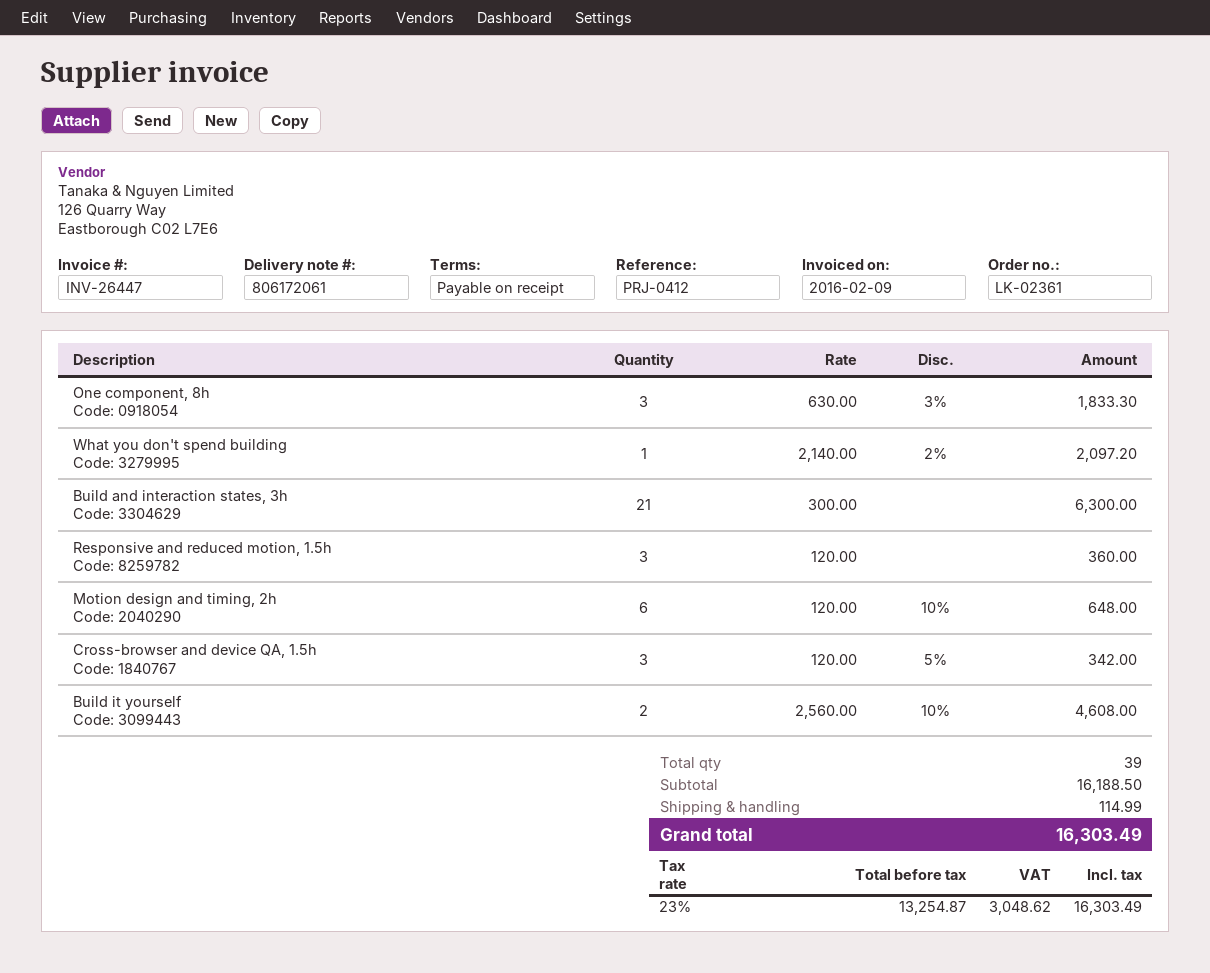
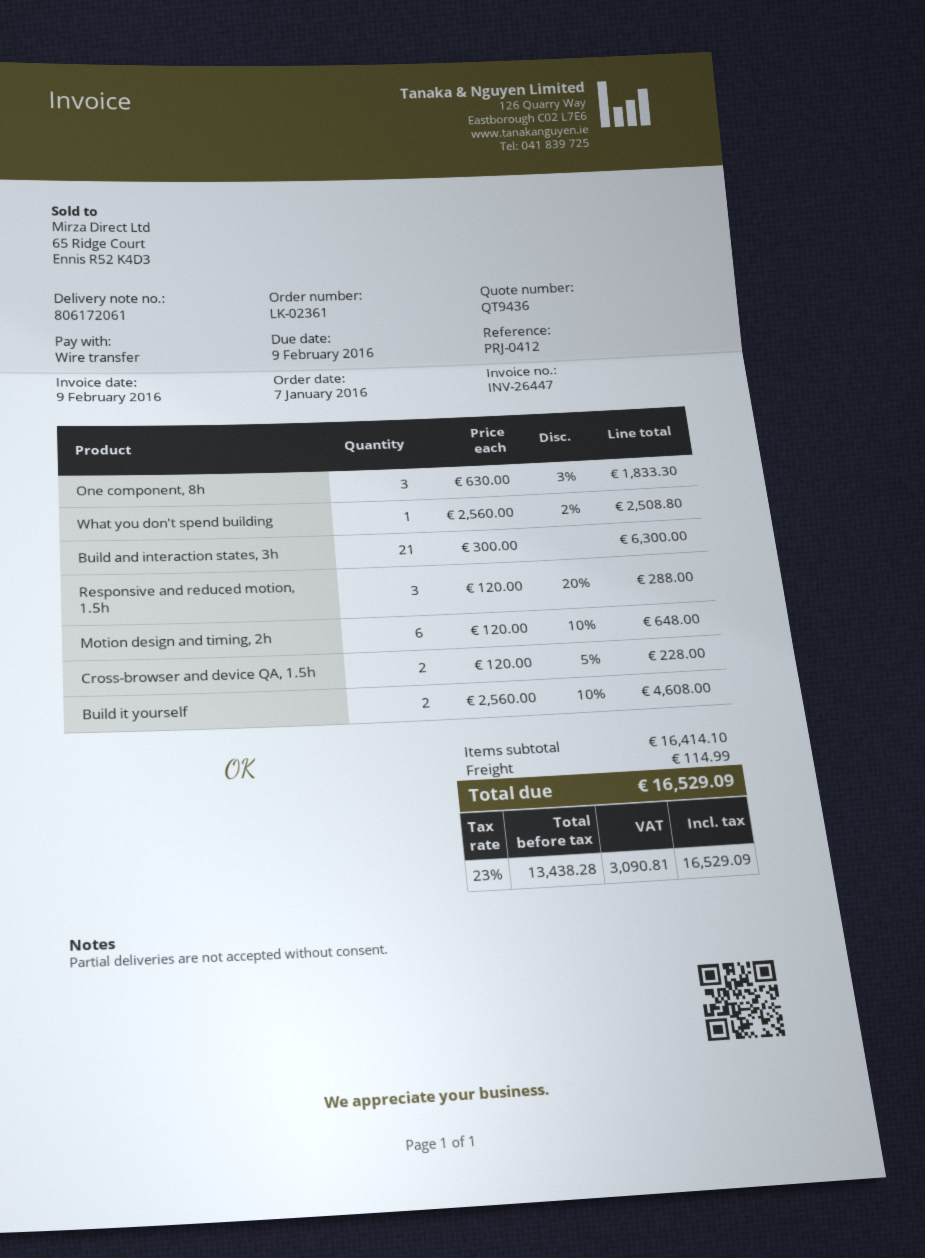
What you don't spend building: 1 x 2140.00 - 2% = 2097.20 -> 1 x 2560.00 - 2% = 2508.80
Responsive and reduced motion, 1.5h: 3 x 120.00 = 360.00 -> 3 x 120.00 - 20% = 288.00
Cross-browser and device QA, 1.5h: 3 x 120.00 - 5% = 342.00 -> 2 x 120.00 - 5% = 228.00
subtotal: 16188.50 -> 16414.10
net: 13254.87 -> 13438.28
tax: 23% = 3048.62 -> 23% = 3090.81
total: 16303.49 -> 16529.09

